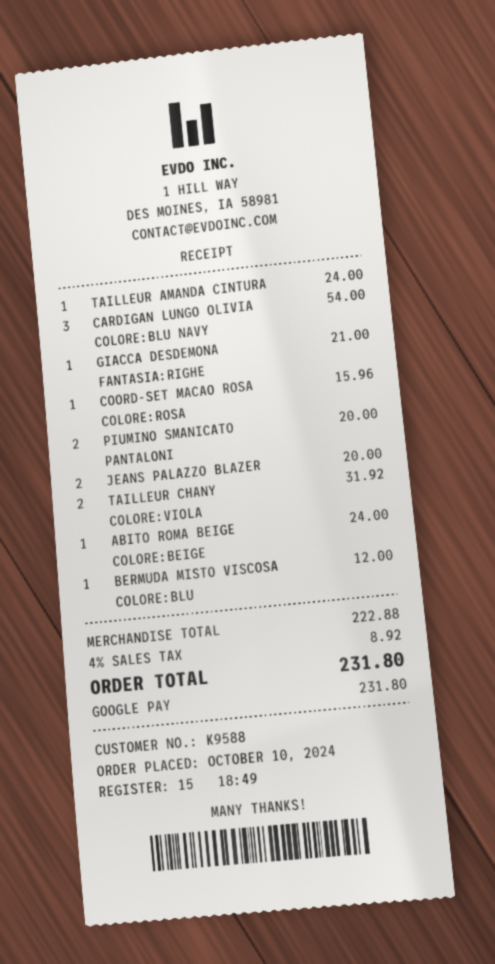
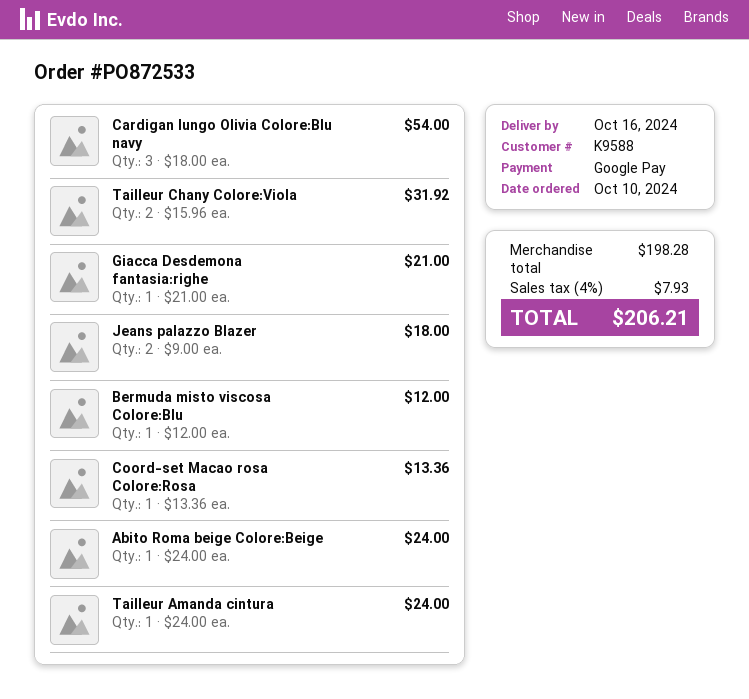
COORD-SET MACAO ROSA COLORE:ROSA: 1 for 15.96 -> 1 for 13.36
PIUMINO SMANICATO PANTALONI: 2 for 20.00 -> none
JEANS PALAZZO BLAZER: 2 for 20.00 -> 2 for 18.00
subtotal: 222.88 -> 198.28
tax: 4% = 8.92 -> 4% = 7.93
total: 231.80 -> 206.21

